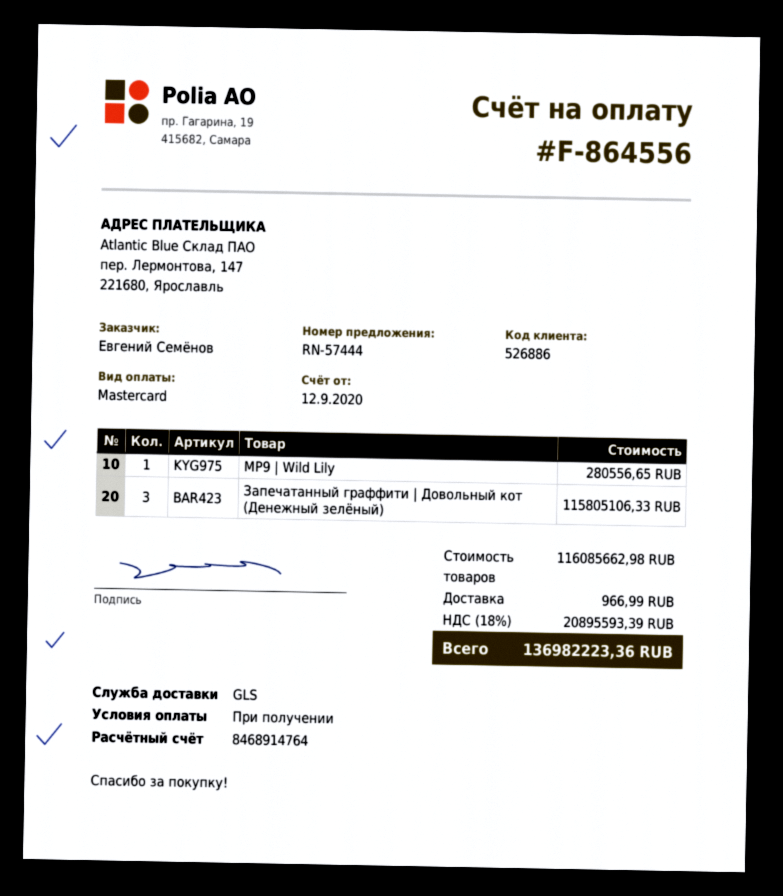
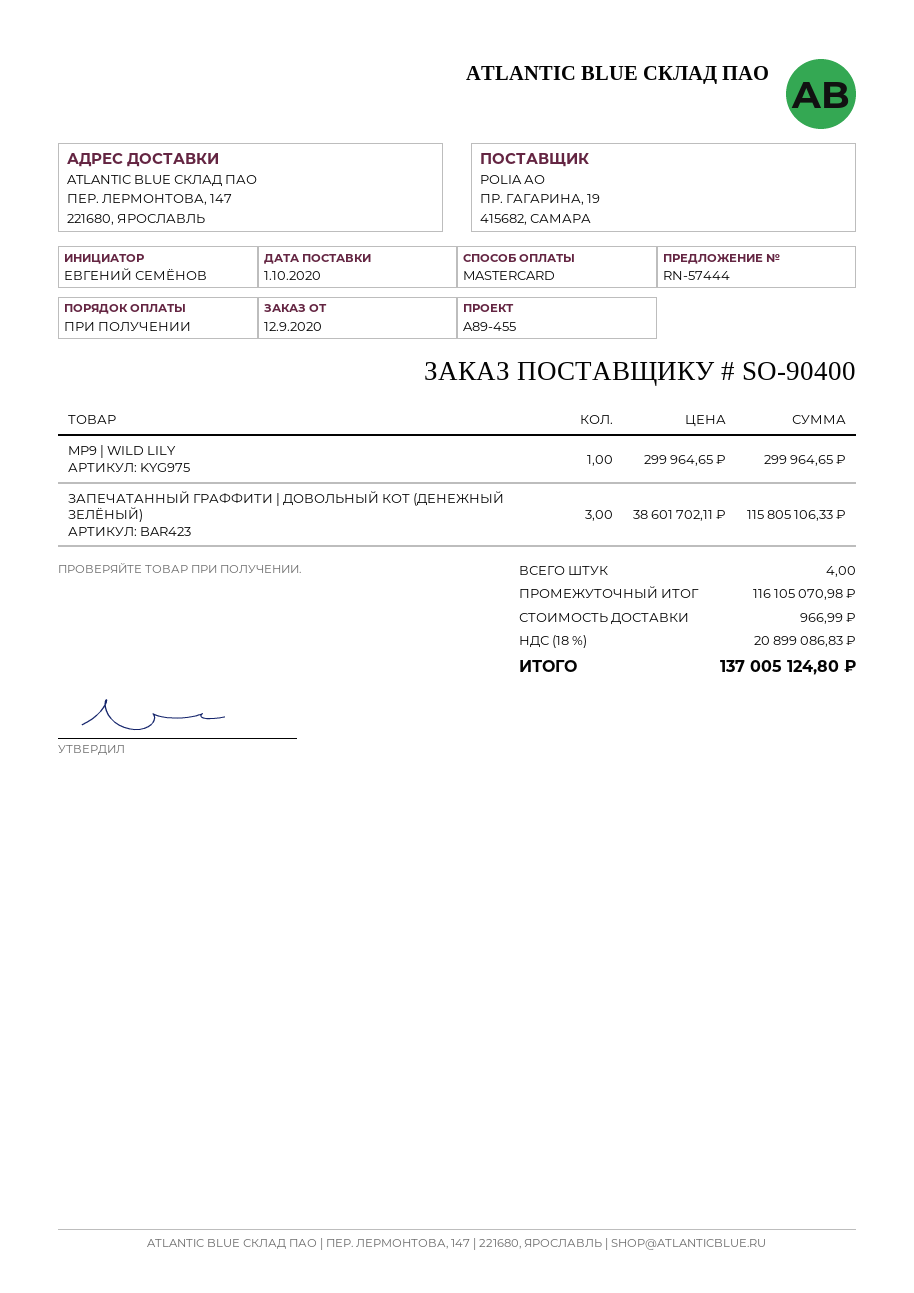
MP9 | Wild Lily: 1 for 280556.65 -> 1 for 299964.65
subtotal: 116085662.98 -> 116105070.98
tax: 18% = 20895593.39 -> 18% = 20899086.83
total: 136982223.36 -> 137005124.80

